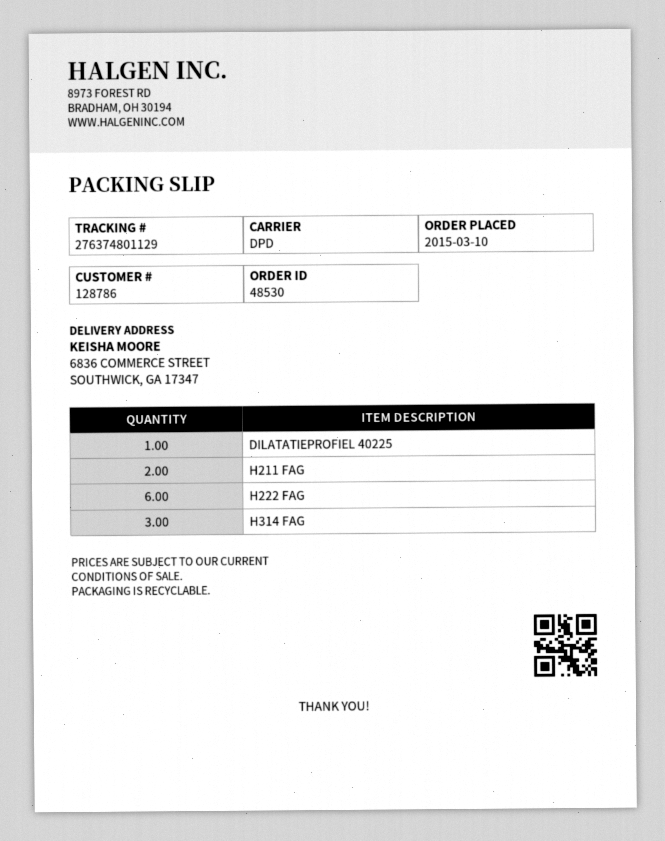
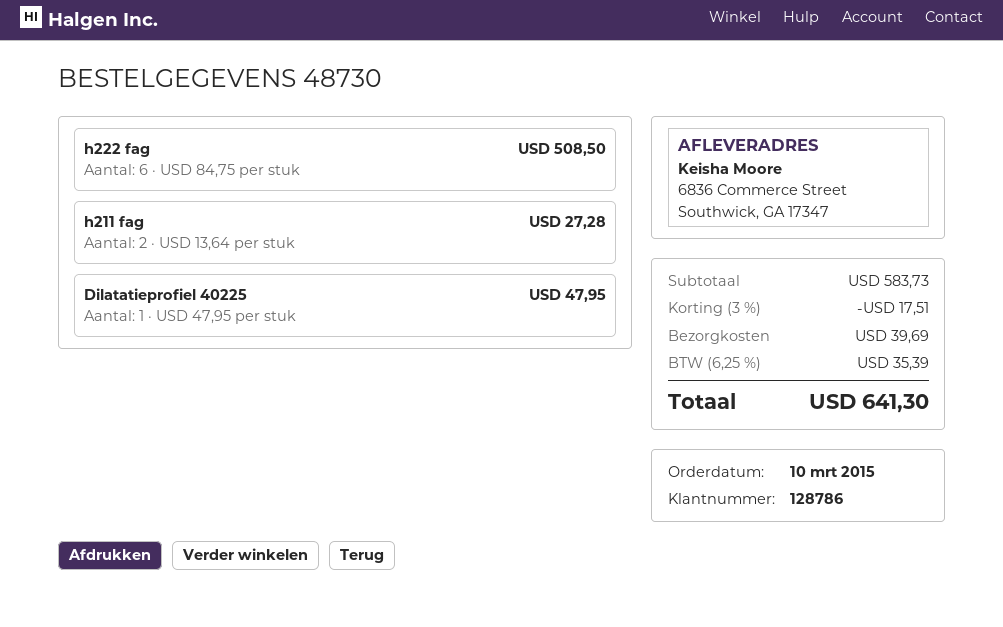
order number: 48530 -> 48730
H314 FAG: 3 -> none

